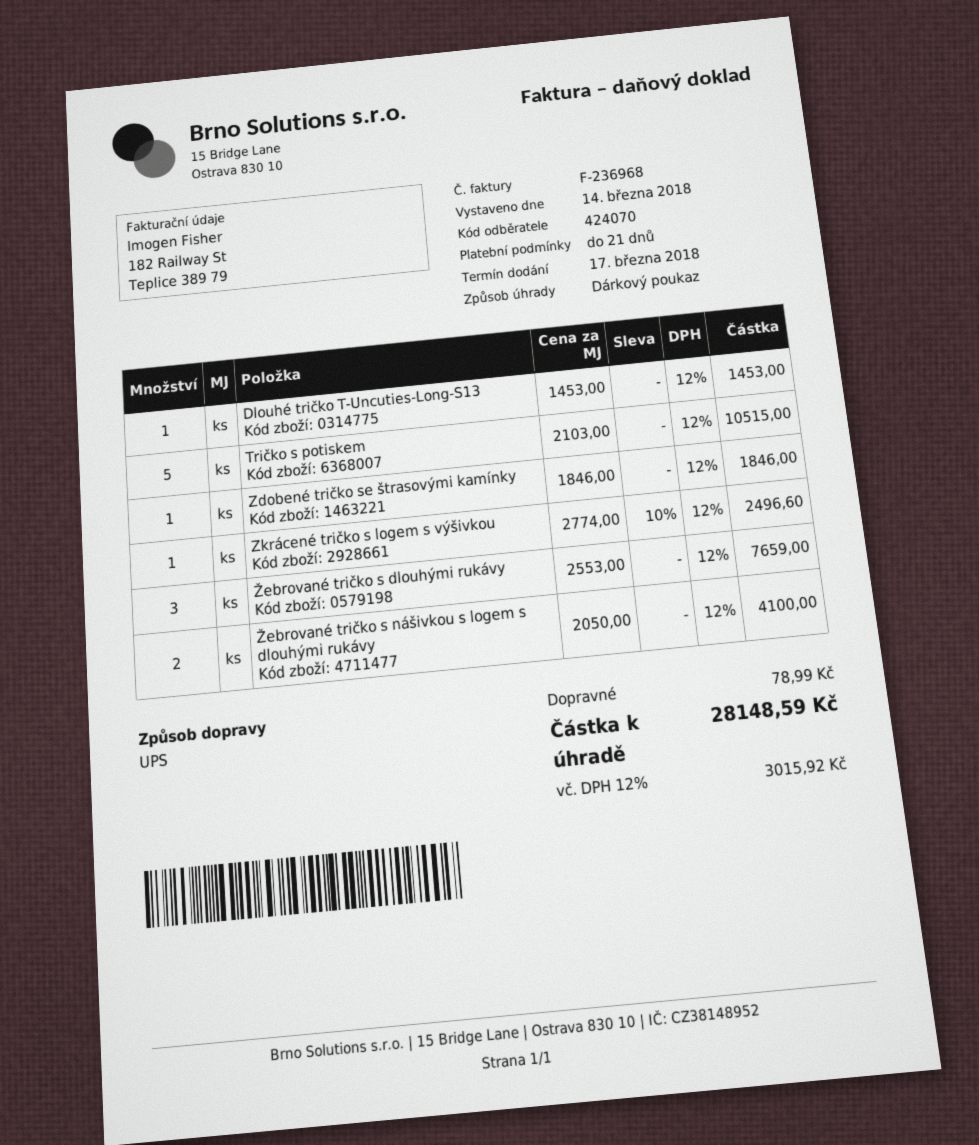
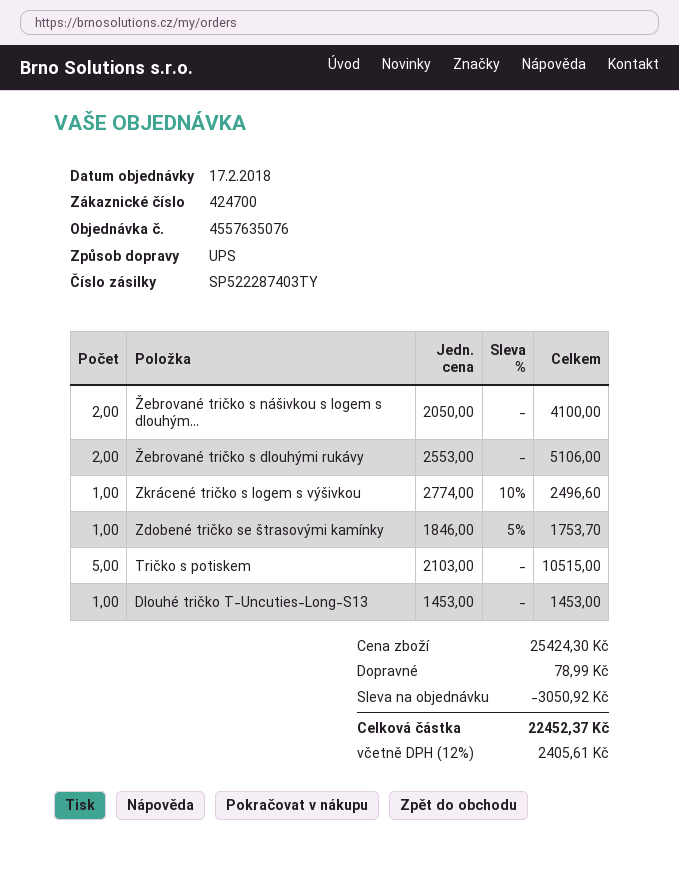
customer number: 424070 -> 424700
Zdobené tričko se štrasovými kamínky: 1 x 1846.00 = 1846.00 -> 1 x 1846.00 - 5% = 1753.70
Žebrované tričko s dlouhými rukávy: 3 x 2553.00 = 7659.00 -> 2 x 2553.00 = 5106.00
discount: none -> 3050.92
tax: 12% = 3015.92 -> 12% = 2405.61
total: 28148.59 -> 22452.37

